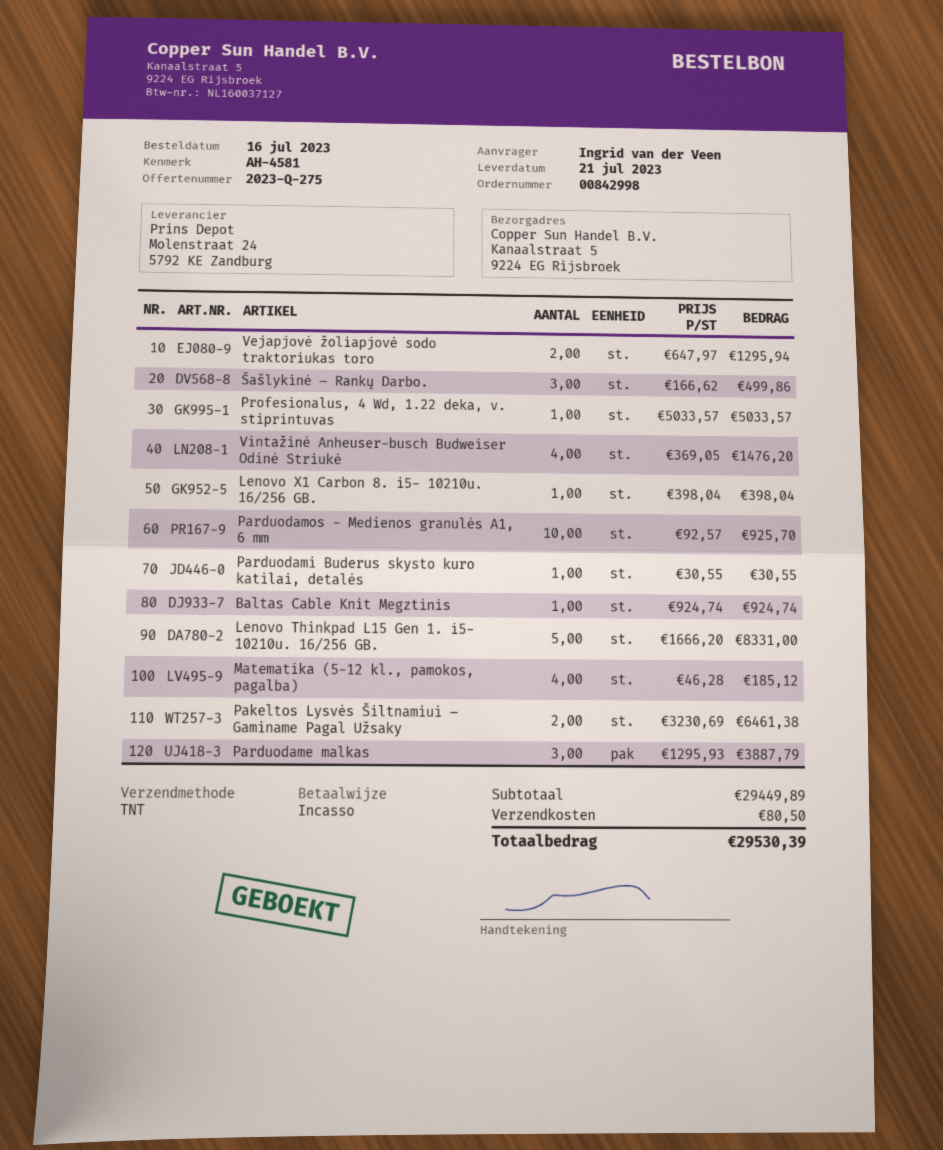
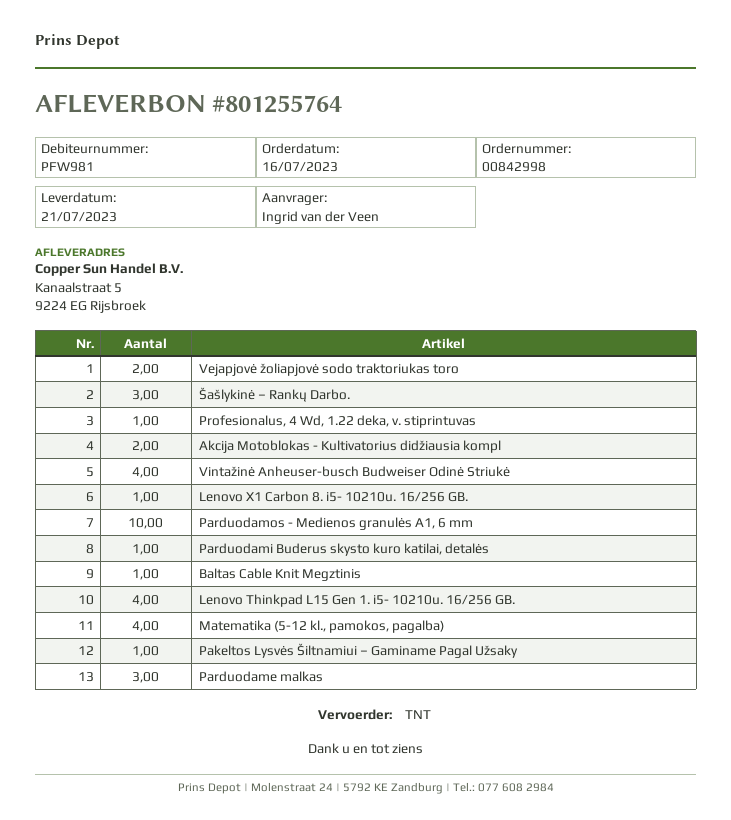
Lenovo Thinkpad L15 Gen 1. i5- 10210u. 16/256 GB.: 5 -> 4
Pakeltos Lysvės Šiltnamiui – Gaminame Pagal Užsaky: 2 -> 1
Akcija Motoblokas - Kultivatorius didžiausia kompl: none -> 2

